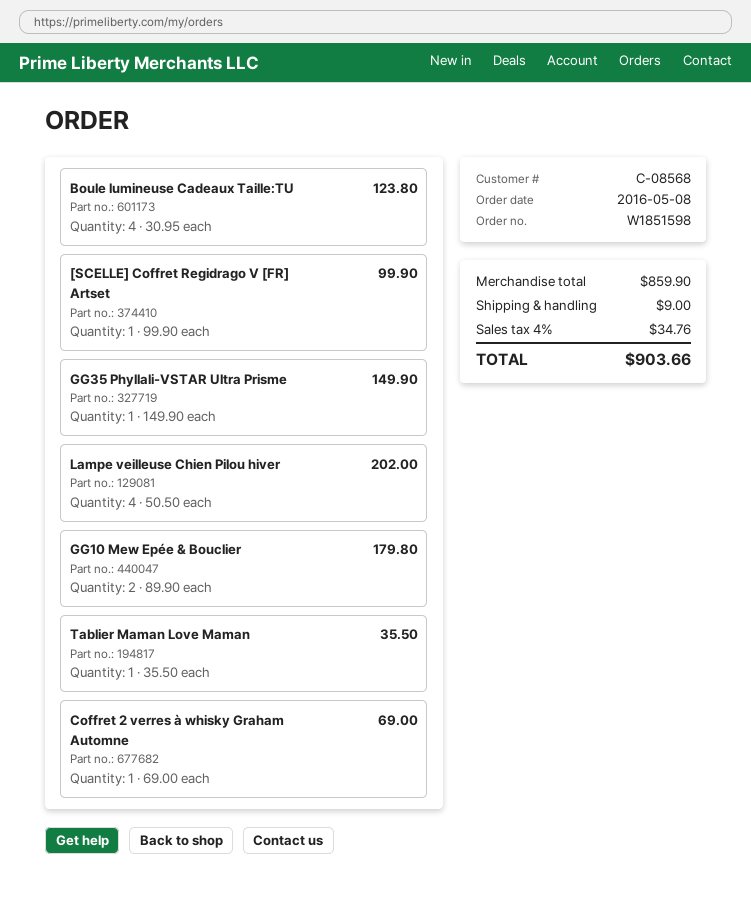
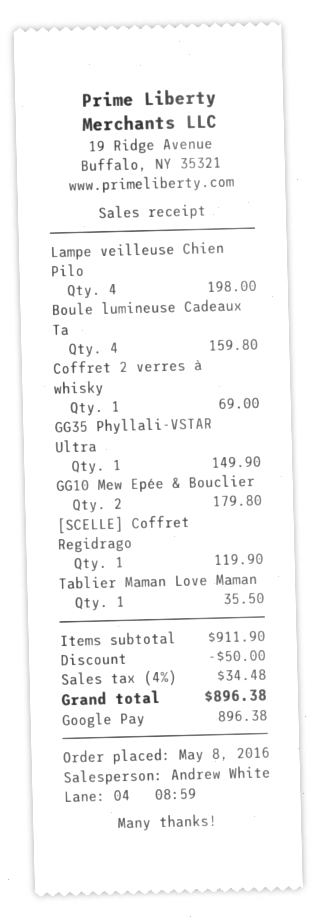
Boule lumineuse Cadeaux Taille:TU: 4 for 123.80 -> 4 for 159.80
[SCELLE] Coffret Regidrago V [FR] Artset: 1 for 99.90 -> 1 for 119.90
Lampe veilleuse Chien Pilou hiver: 4 for 202.00 -> 4 for 198.00
subtotal: 859.90 -> 911.90
discount: none -> 50.00
shipping: 9.00 -> none
tax: 4% = 34.76 -> 4% = 34.48
total: 903.66 -> 896.38

